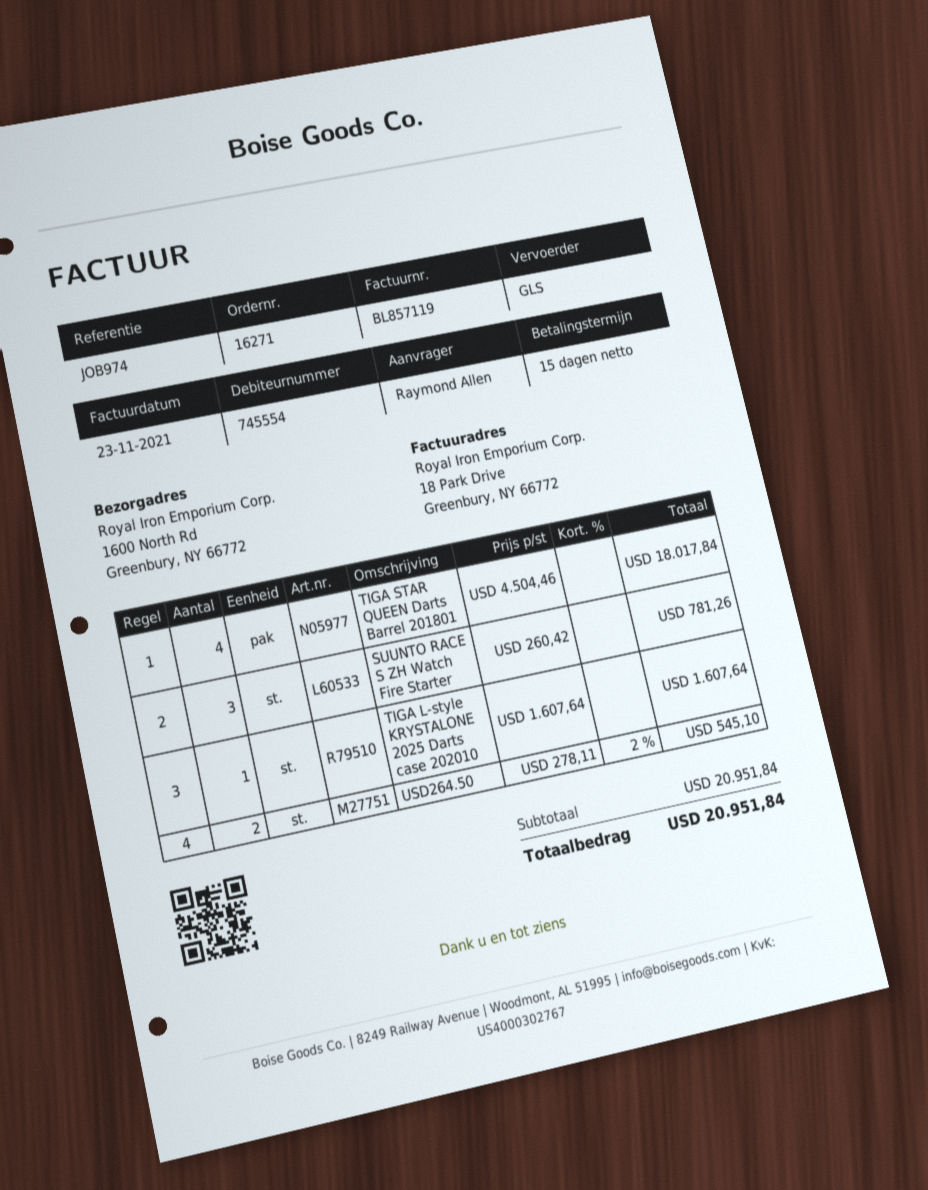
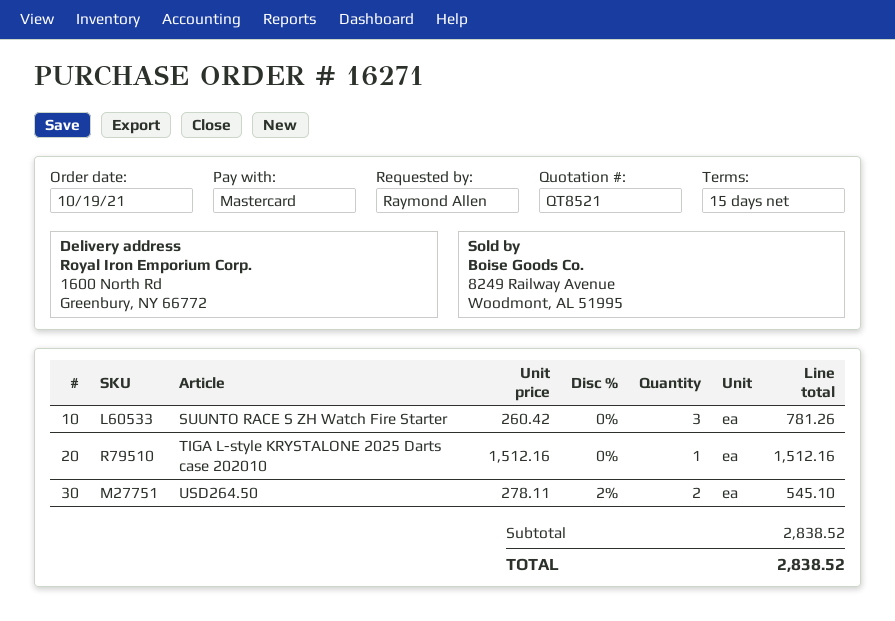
TIGA STAR QUEEN Darts Barrel 201801: 4 x 4504.46 = 18017.84 -> none
TIGA L-style KRYSTALONE 2025 Darts case 202010: 1 x 1607.64 = 1607.64 -> 1 x 1512.16 = 1512.16
subtotal: 20951.84 -> 2838.52
total: 20951.84 -> 2838.52

